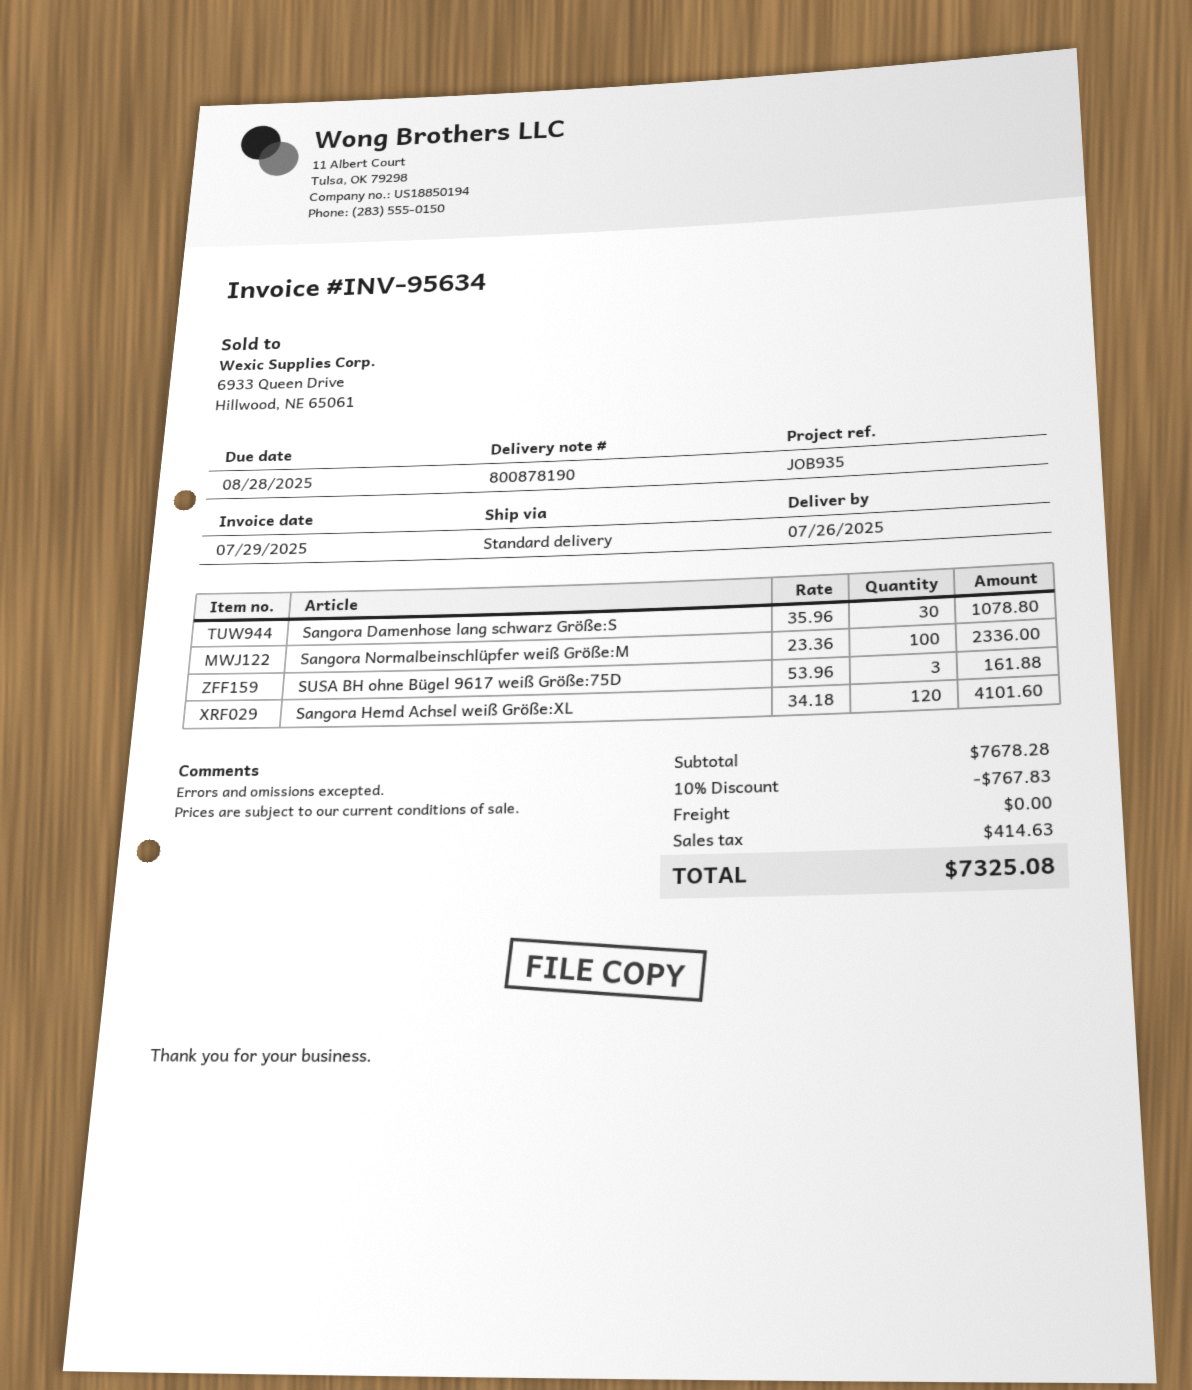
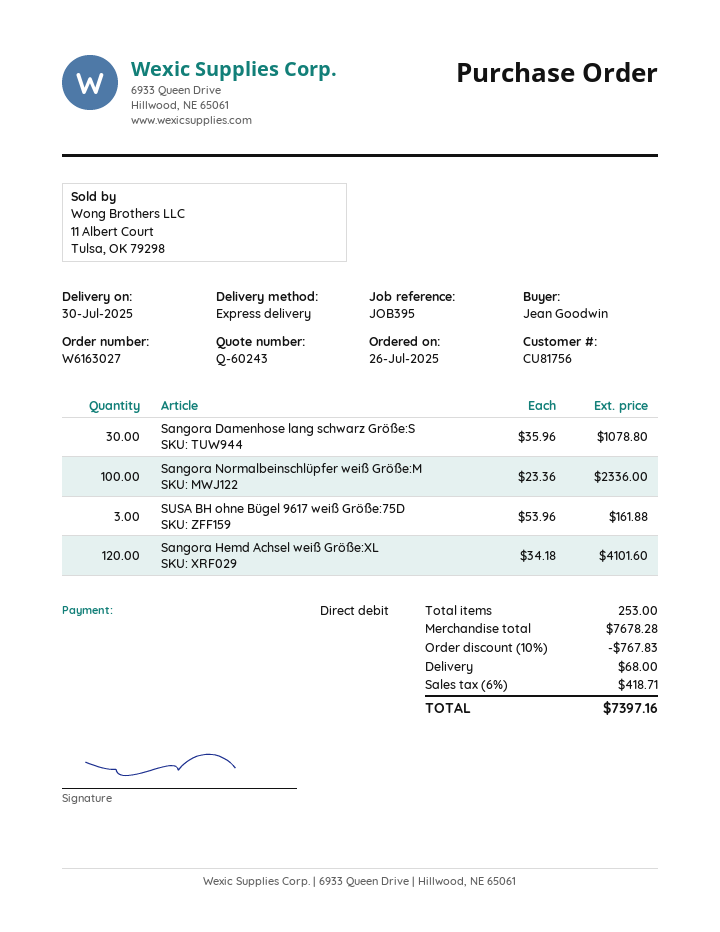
delivery date: 2025-07-26 -> 2025-07-30
reference: JOB935 -> JOB395
shipping method: standard -> express
shipping: 0.00 -> 68.00
tax: 414.63 -> 418.71
total: 7325.08 -> 7397.16

